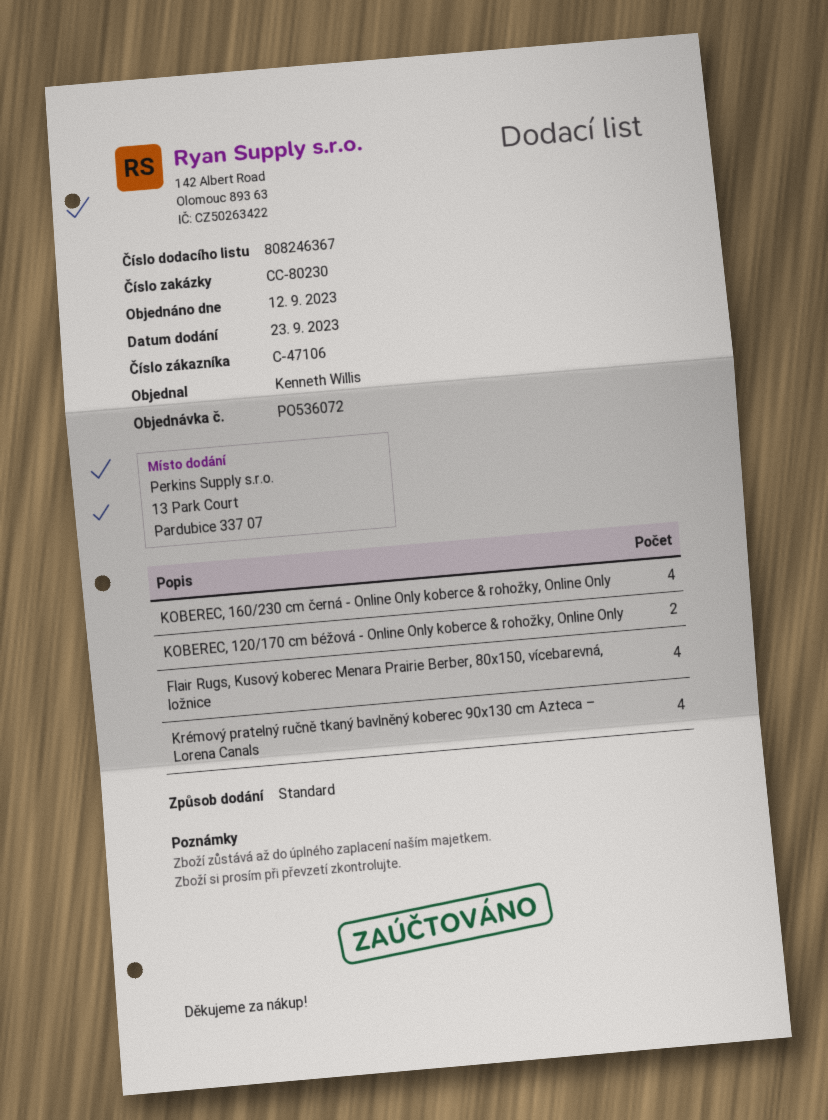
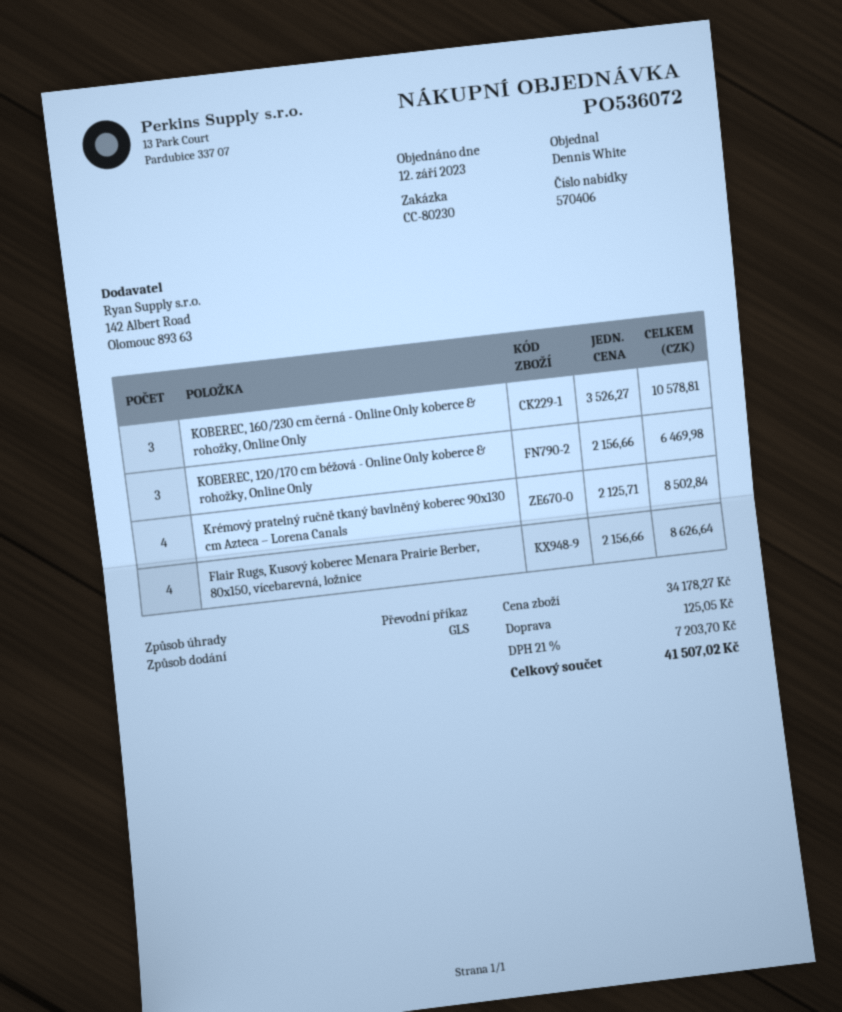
ordered by: Kenneth Willis -> Dennis White
shipping method: standard -> GLS
KOBEREC, 160/230 cm černá - Online Only koberce & rohožky, Online Only: 4 -> 3
KOBEREC, 120/170 cm béžová - Online Only koberce & rohožky, Online Only: 2 -> 3

